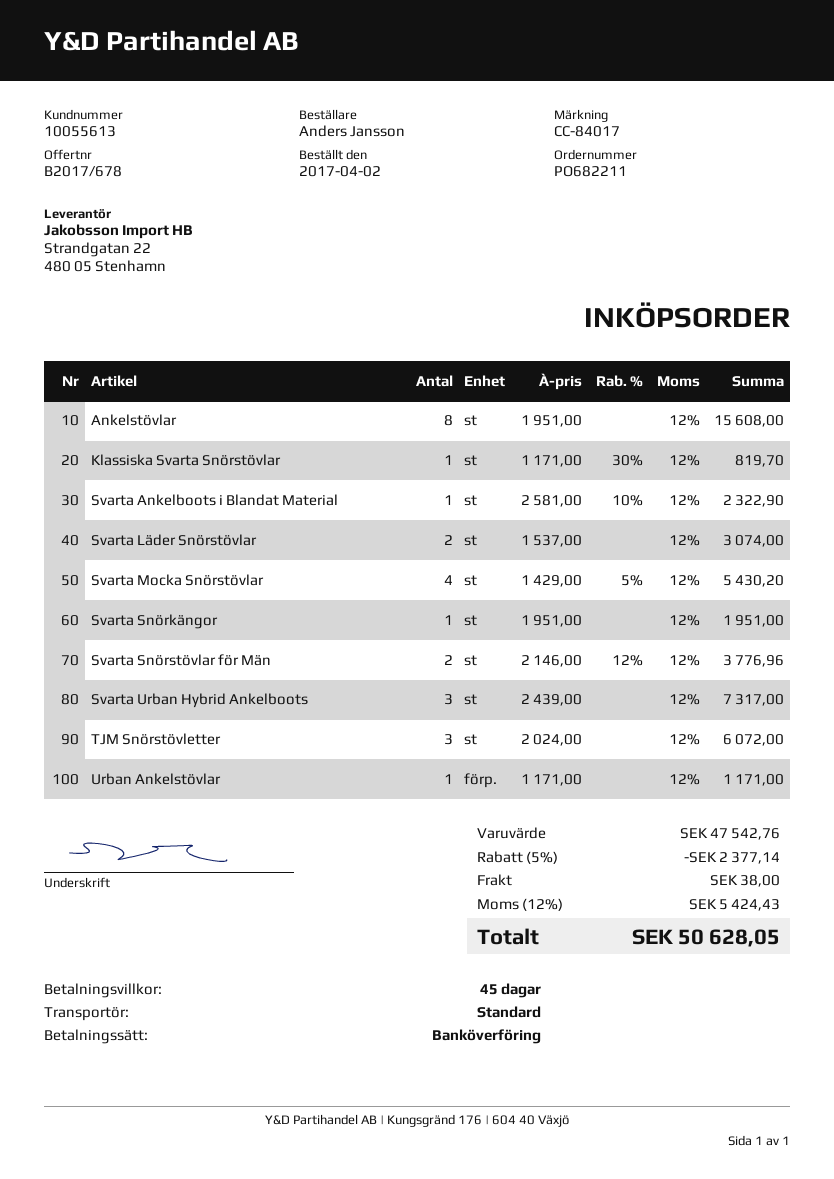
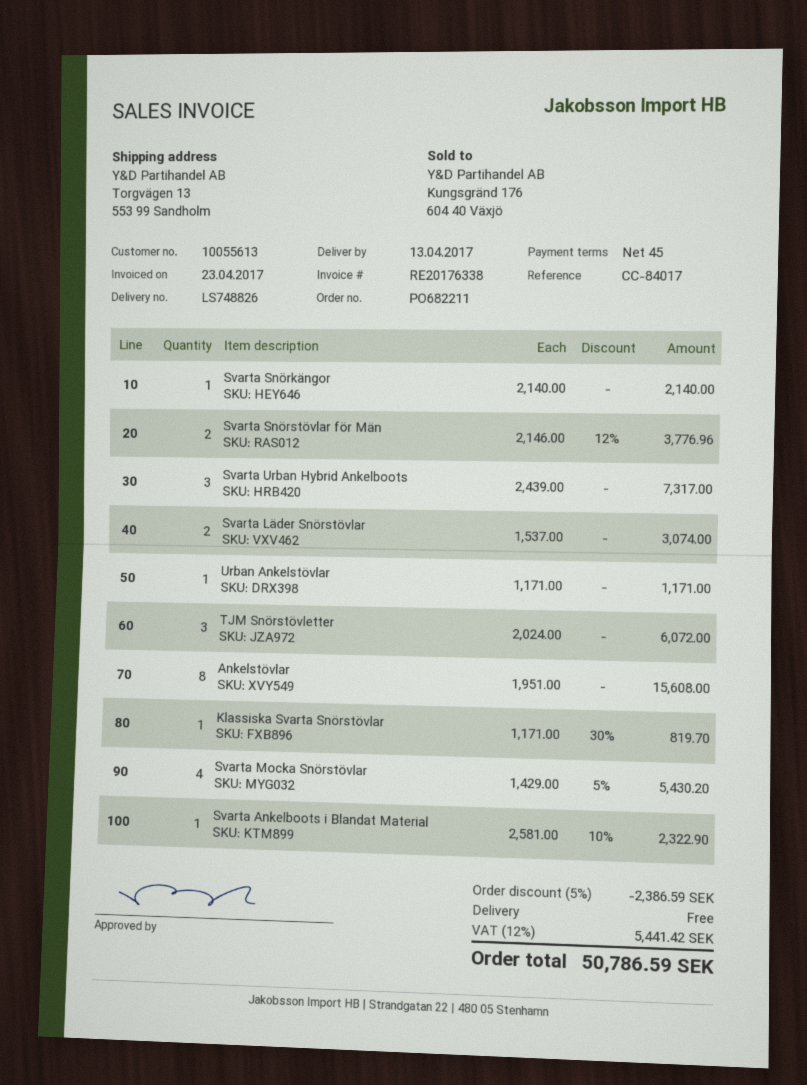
Svarta Snörkängor: 1 x 1951.00 = 1951.00 -> 1 x 2140.00 = 2140.00
discount: 5% = 2377.14 -> 5% = 2386.59
shipping: 38.00 -> 0.00
tax: 12% = 5424.43 -> 12% = 5441.42
total: 50628.05 -> 50786.59

